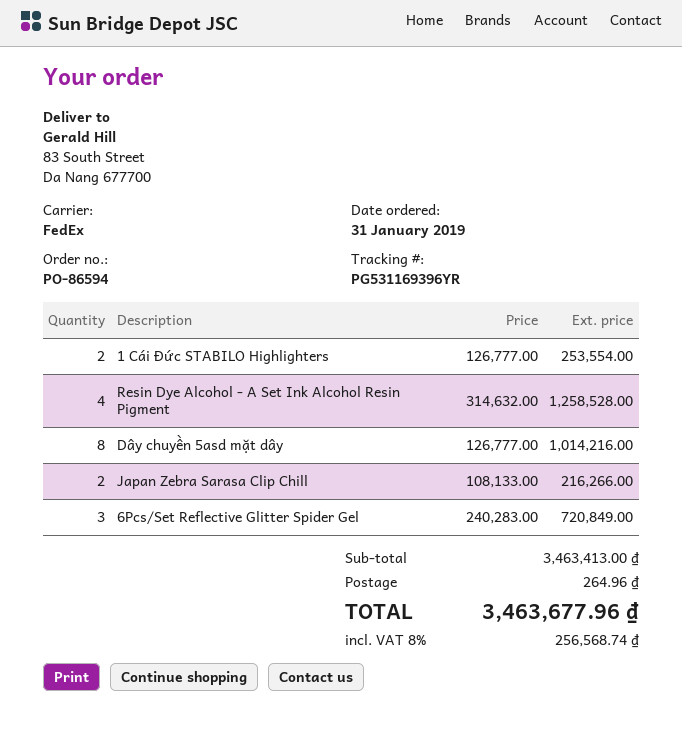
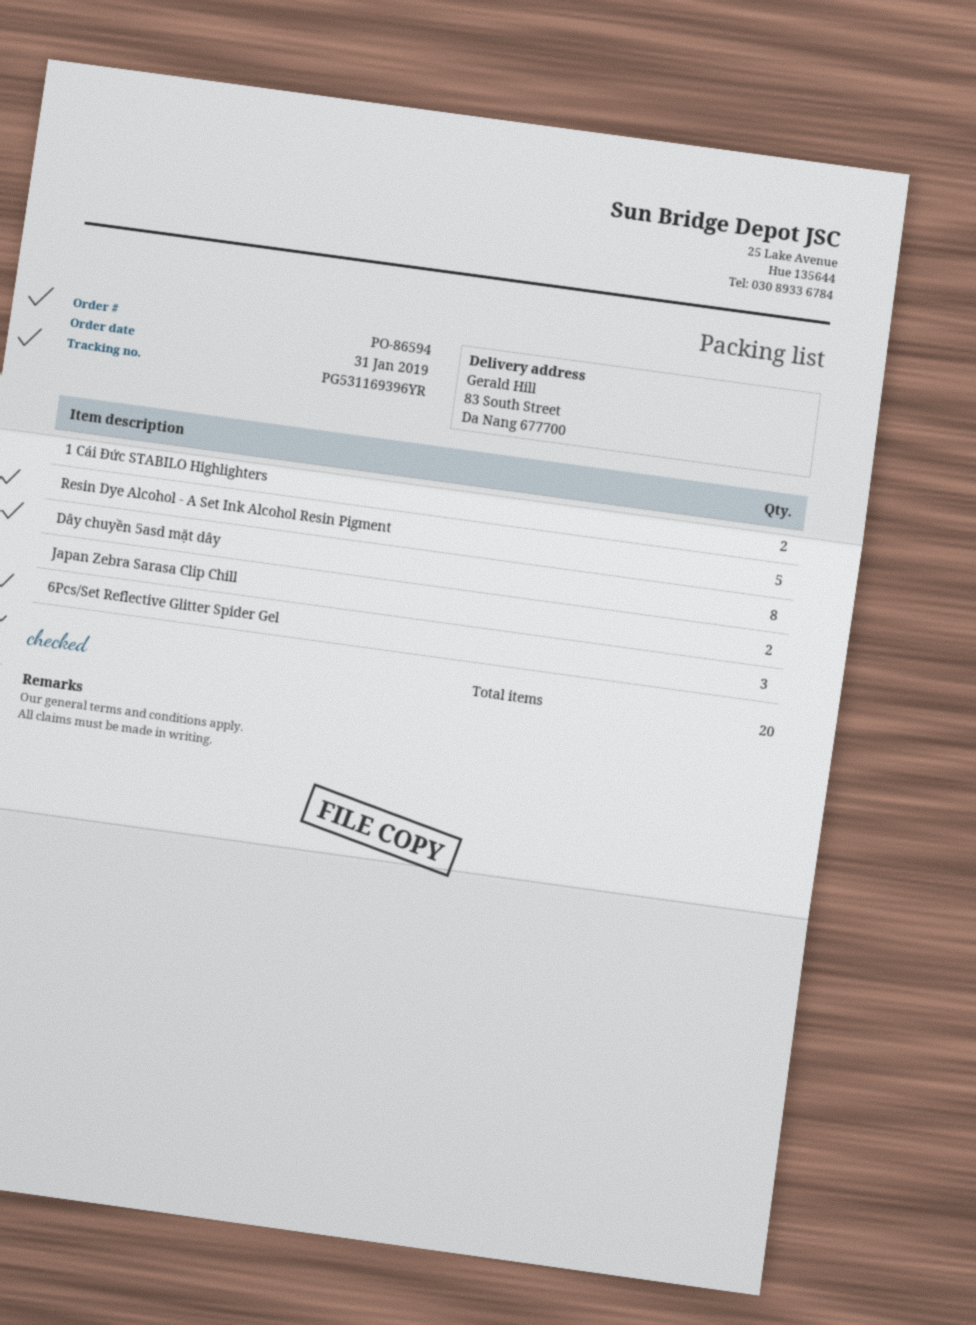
Resin Dye Alcohol - A Set Ink Alcohol Resin Pigment: 4 -> 5

